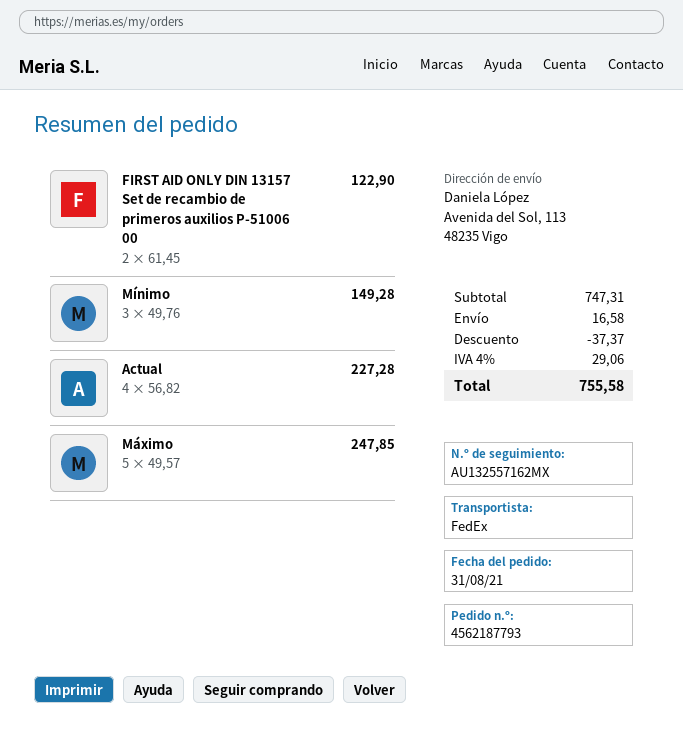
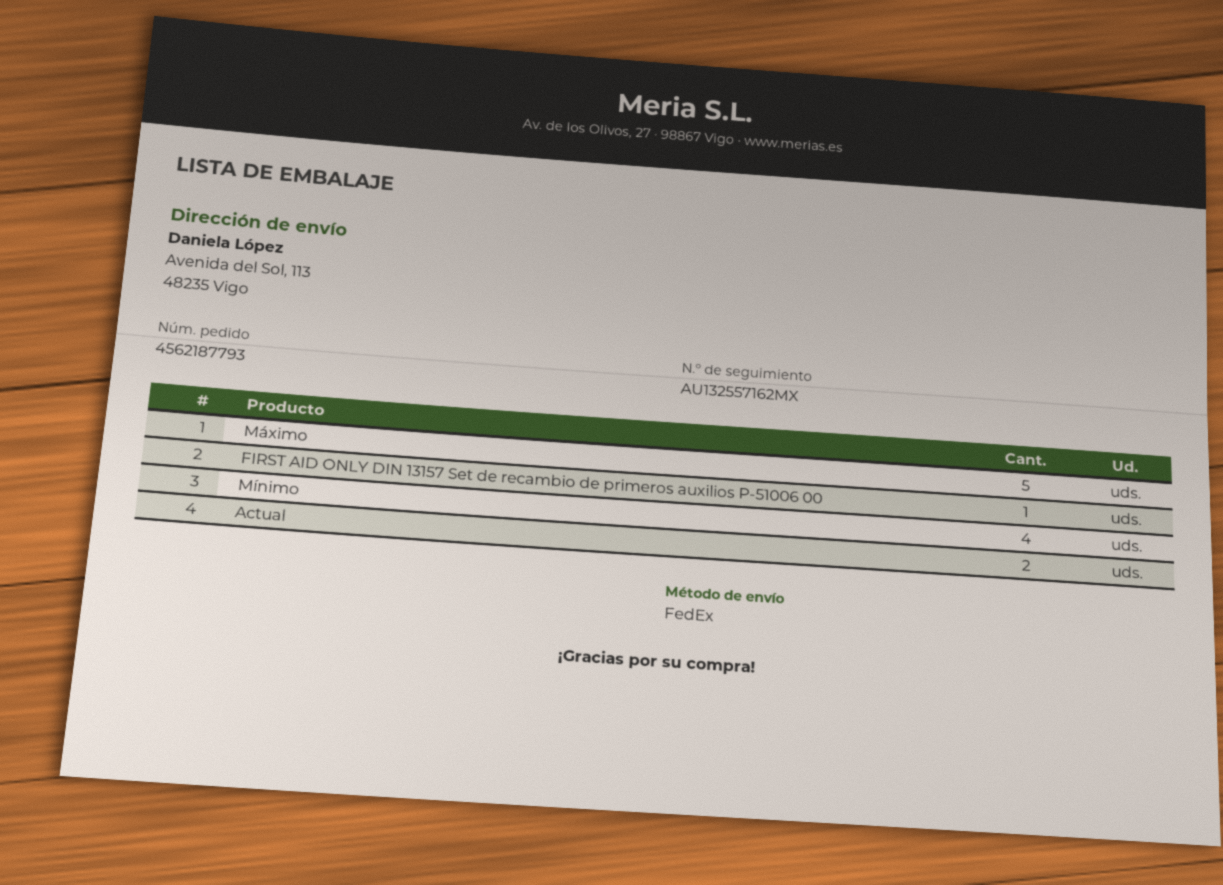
FIRST AID ONLY DIN 13157 Set de recambio de primeros auxilios P-51006 00: 2 -> 1
Mínimo: 3 -> 4
Actual: 4 -> 2

